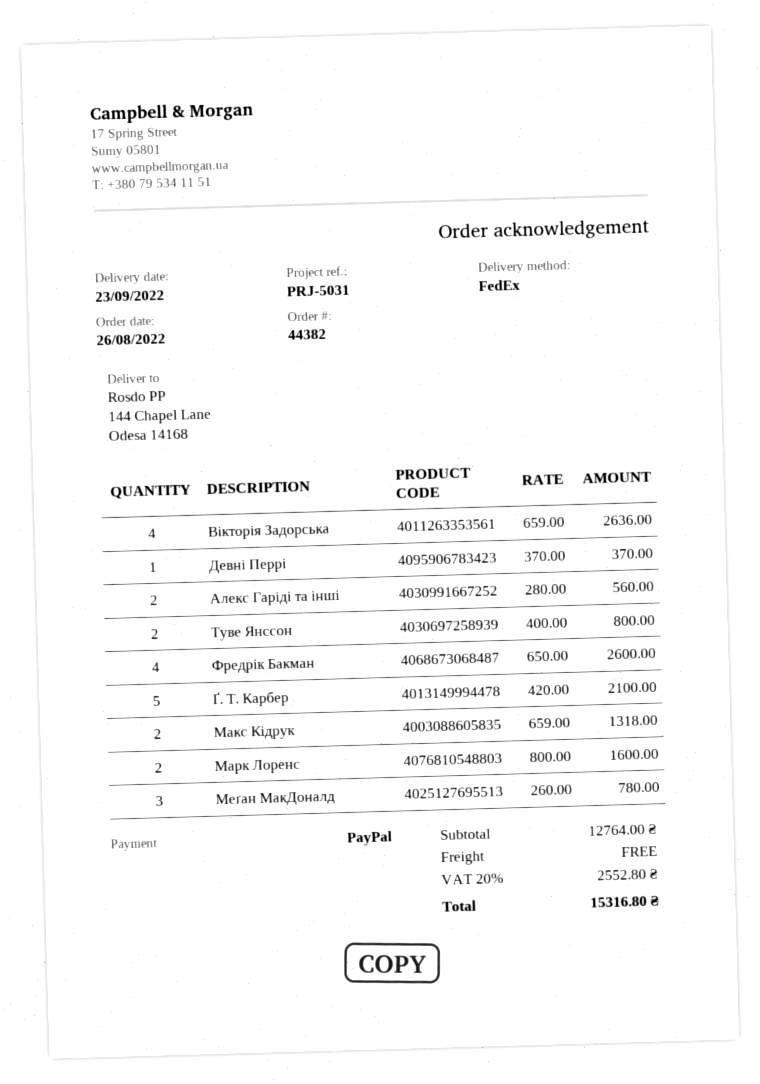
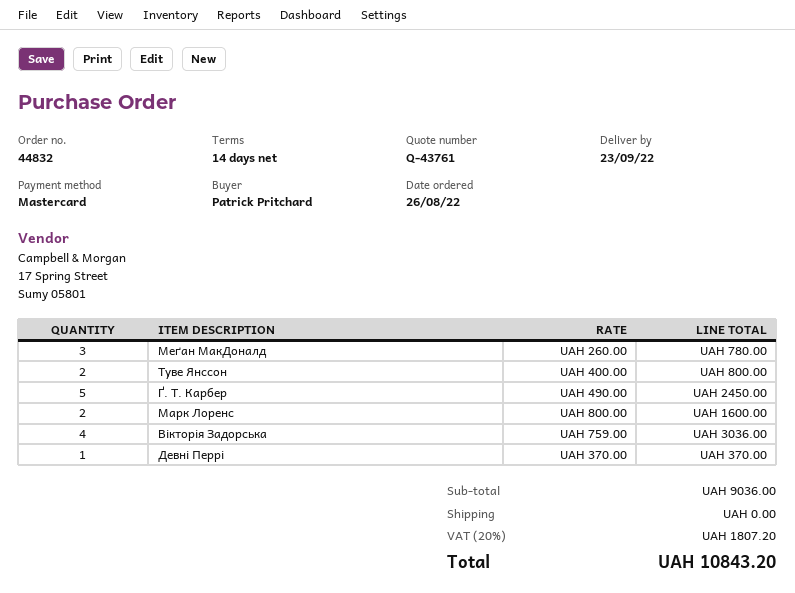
order number: 44382 -> 44832
payment method: PayPal -> Mastercard
Вікторія Задорська: 4 x 659.00 = 2636.00 -> 4 x 759.00 = 3036.00
Алекс Гаріді та інші: 2 x 280.00 = 560.00 -> none
Фредрік Бакман: 4 x 650.00 = 2600.00 -> none
Ґ. Т. Карбер: 5 x 420.00 = 2100.00 -> 5 x 490.00 = 2450.00
Макс Кідрук: 2 x 659.00 = 1318.00 -> none
subtotal: 12764.00 -> 9036.00
tax: 20% = 2552.80 -> 20% = 1807.20
total: 15316.80 -> 10843.20

